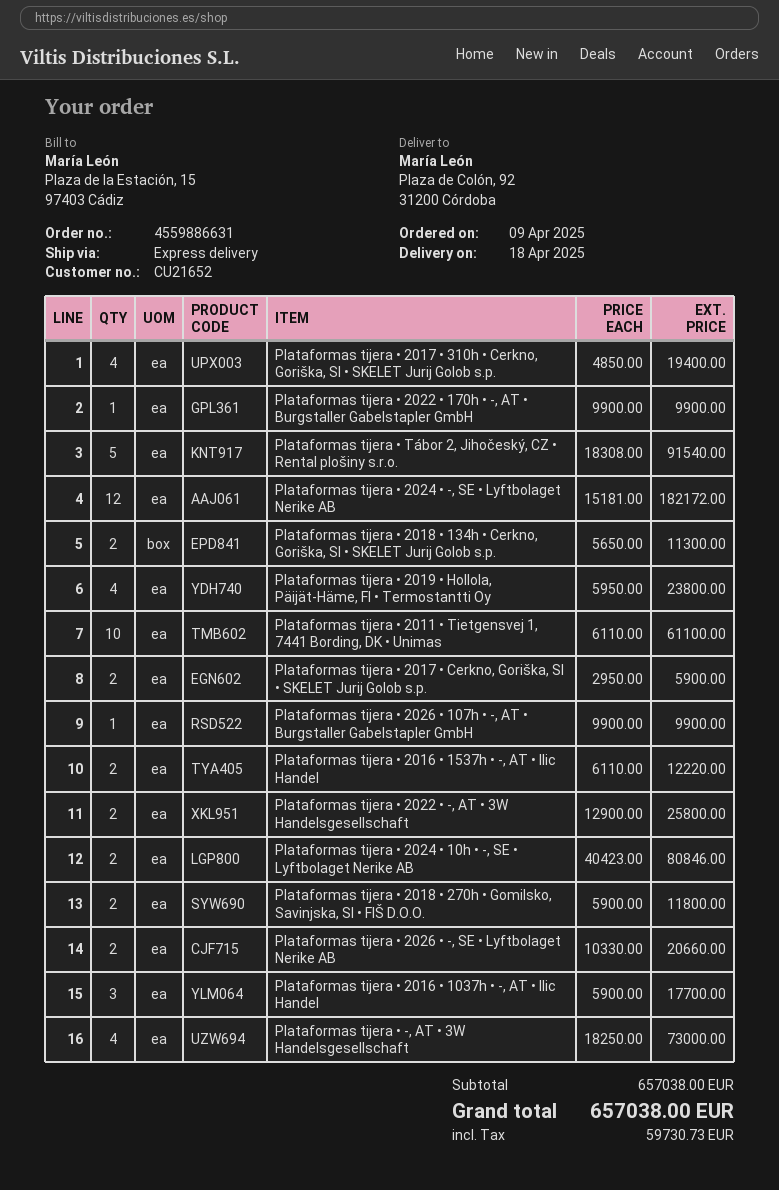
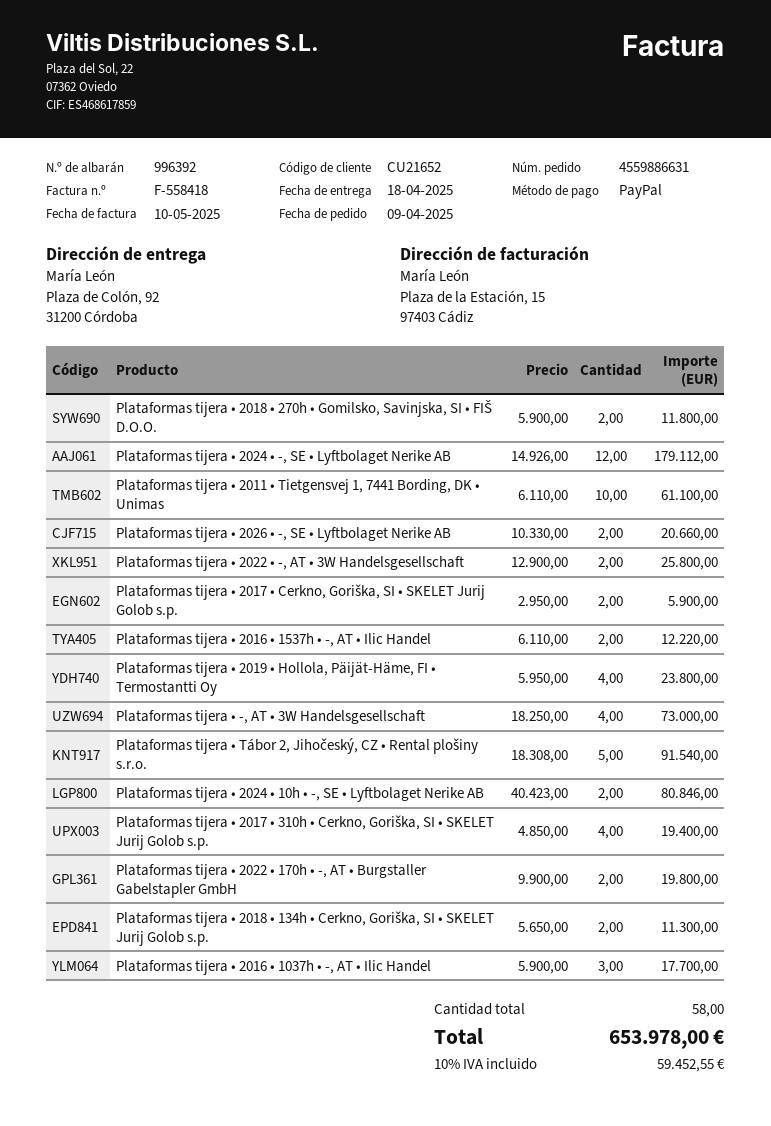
Plataformas tijera • 2022 • 170h • -, AT • Burgstaller Gabelstapler GmbH: 1 x 9900.00 = 9900.00 -> 2 x 9900.00 = 19800.00
Plataformas tijera • 2024 • -, SE • Lyftbolaget Nerike AB: 12 x 15181.00 = 182172.00 -> 12 x 14926.00 = 179112.00
Plataformas tijera • 2026 • 107h • -, AT • Burgstaller Gabelstapler GmbH: 1 x 9900.00 = 9900.00 -> none
tax: 59730.73 -> 59452.55
total: 657038.00 -> 653978.00

